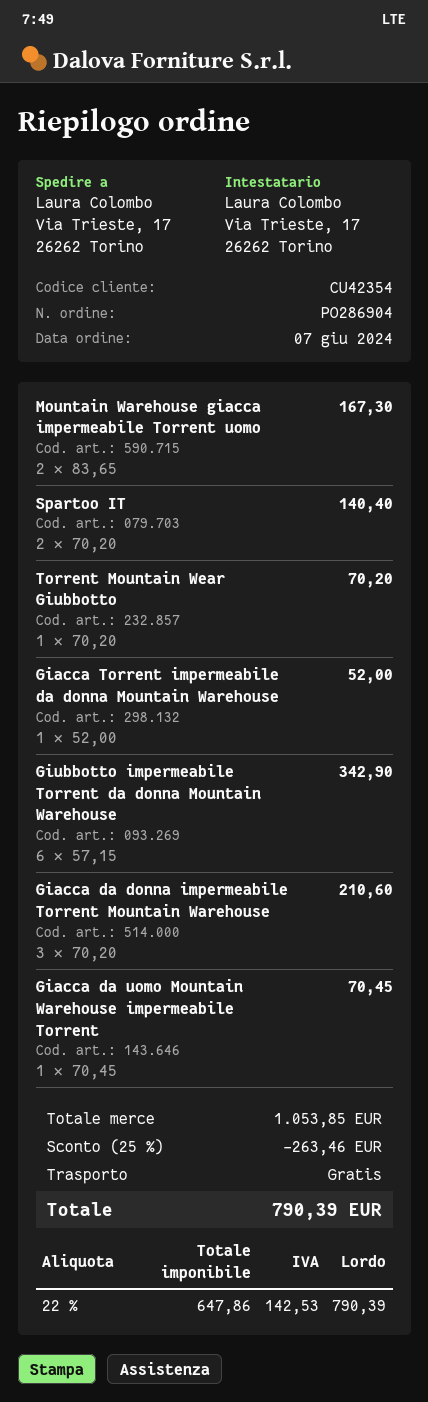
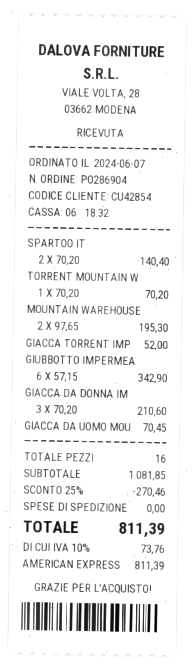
customer number: CU42354 -> CU42854
Mountain Warehouse giacca impermeabile Torrent uomo: 2 x 83.65 = 167.30 -> 2 x 97.65 = 195.30
subtotal: 1053.85 -> 1081.85
discount: 25% = 263.46 -> 25% = 270.46
tax: 22% = 142.53 -> 10% = 73.76
total: 790.39 -> 811.39

